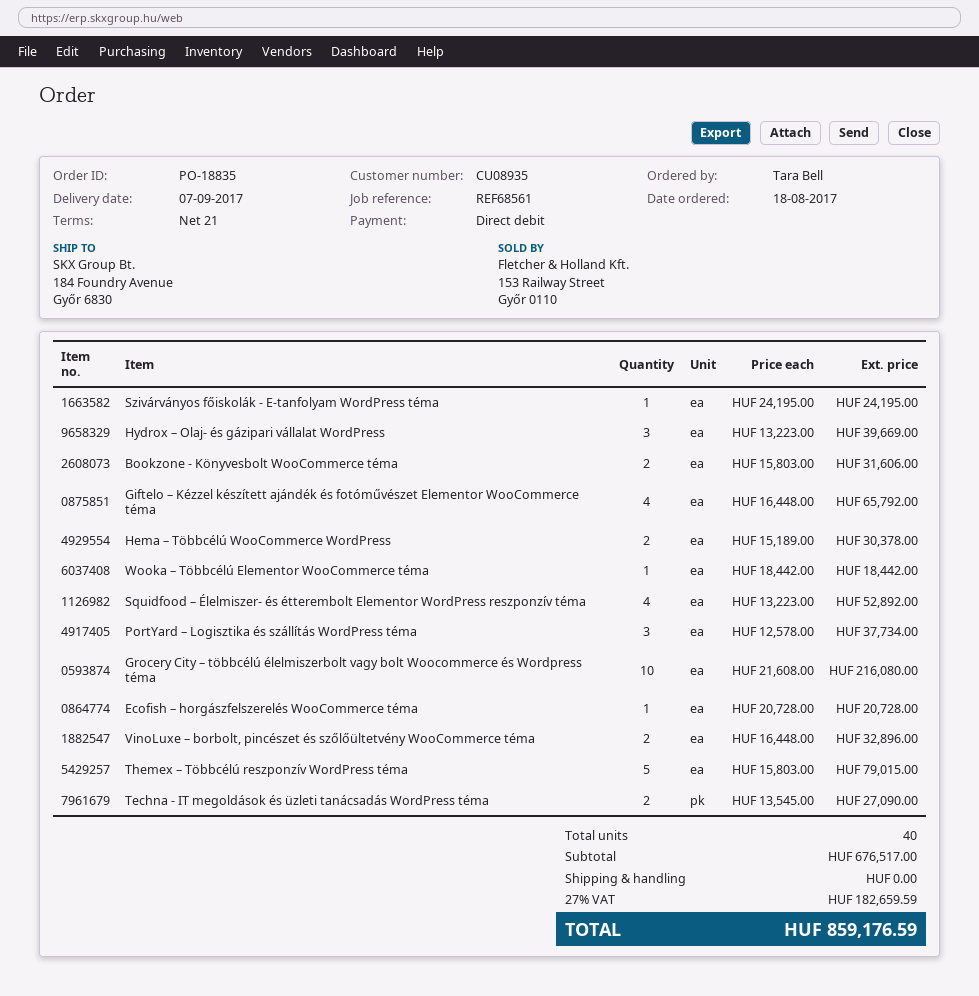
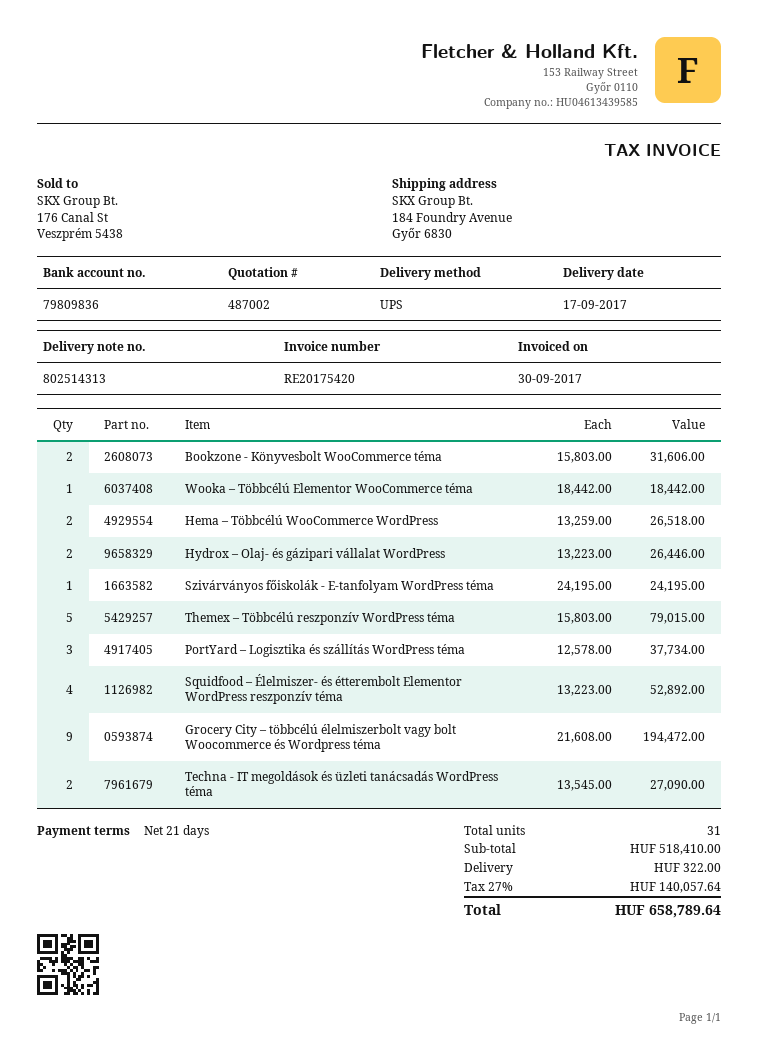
delivery date: 2017-09-07 -> 2017-09-17
Hydrox – Olaj- és gázipari vállalat WordPress: 3 x 13223.00 = 39669.00 -> 2 x 13223.00 = 26446.00
Giftelo – Kézzel készített ajándék és fotóművészet Elementor WooCommerce téma: 4 x 16448.00 = 65792.00 -> none
Hema – Többcélú WooCommerce WordPress: 2 x 15189.00 = 30378.00 -> 2 x 13259.00 = 26518.00
Grocery City – többcélú élelmiszerbolt vagy bolt Woocommerce és Wordpress téma: 10 x 21608.00 = 216080.00 -> 9 x 21608.00 = 194472.00
Ecofish – horgászfelszerelés WooCommerce téma: 1 x 20728.00 = 20728.00 -> none
VinoLuxe – borbolt, pincészet és szőlőültetvény WooCommerce téma: 2 x 16448.00 = 32896.00 -> none
total quantity: 40 -> 31
subtotal: 676517.00 -> 518410.00
shipping: 0.00 -> 322.00
tax: 27% = 182659.59 -> 27% = 140057.64
total: 859176.59 -> 658789.64

